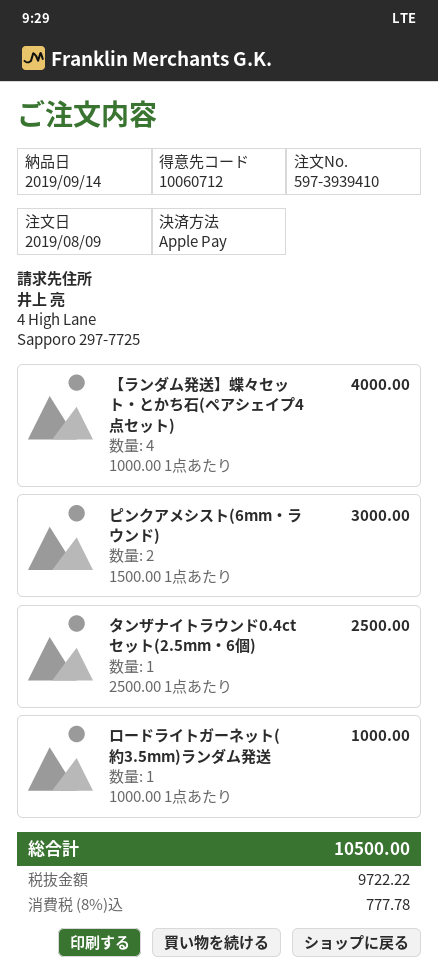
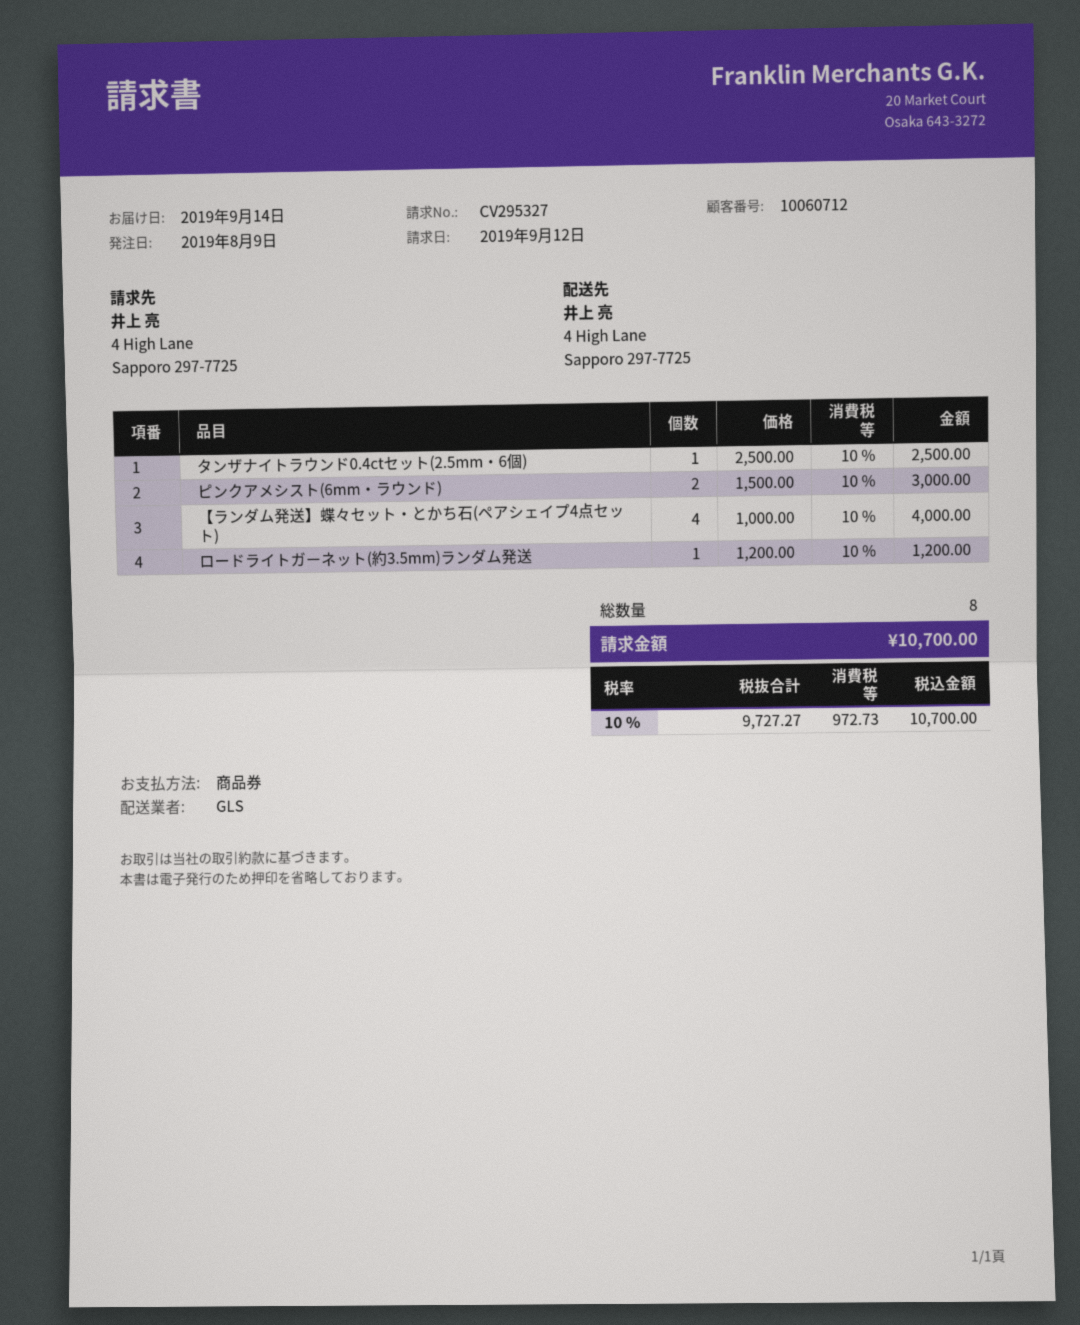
payment method: Apple Pay -> gift card
ロードライトガーネット(約3.5mm)ランダム発送: 1 x 1000.00 = 1000.00 -> 1 x 1200.00 = 1200.00
net: 9722.22 -> 9727.27
tax: 8% = 777.78 -> 10% = 972.73
total: 10500.00 -> 10700.00

